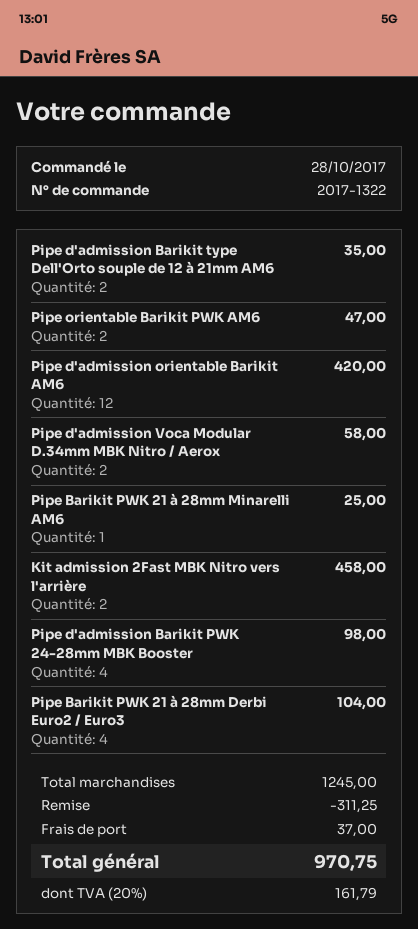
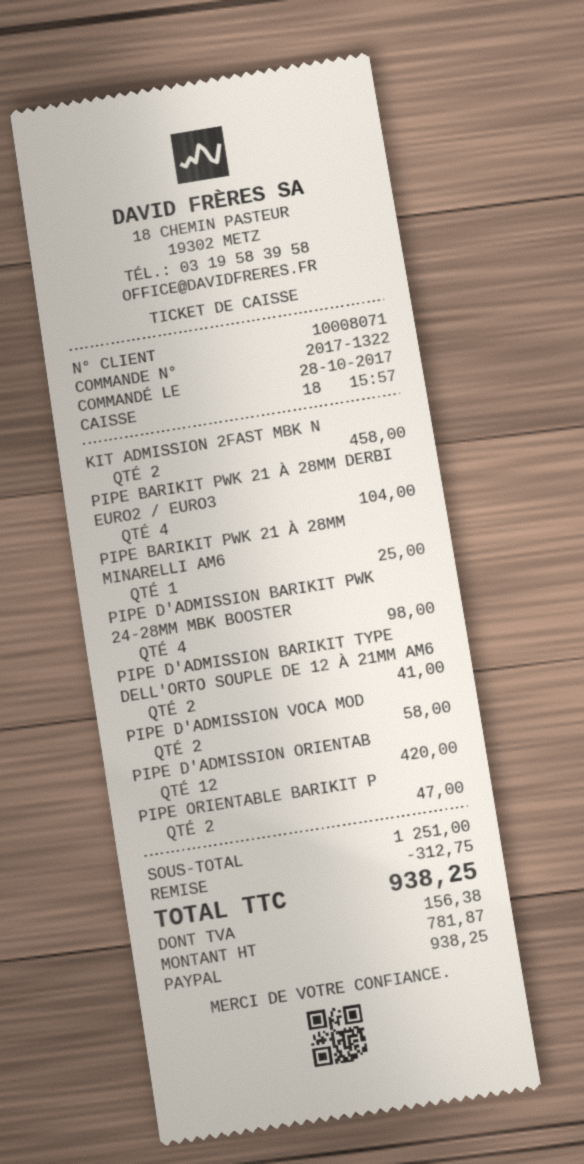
Pipe d'admission Barikit type Dell'Orto souple de 12 à 21mm AM6: 2 for 35.00 -> 2 for 41.00
subtotal: 1245.00 -> 1251.00
discount: 311.25 -> 312.75
shipping: 37.00 -> none
tax: 161.79 -> 156.38
total: 970.75 -> 938.25

